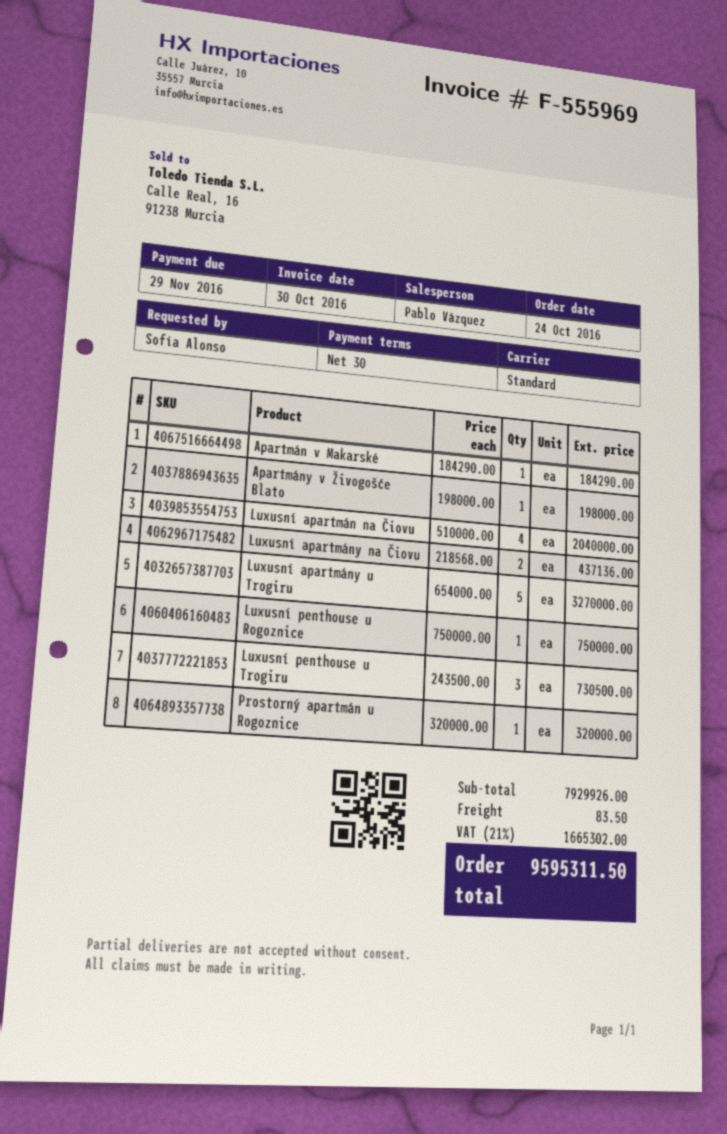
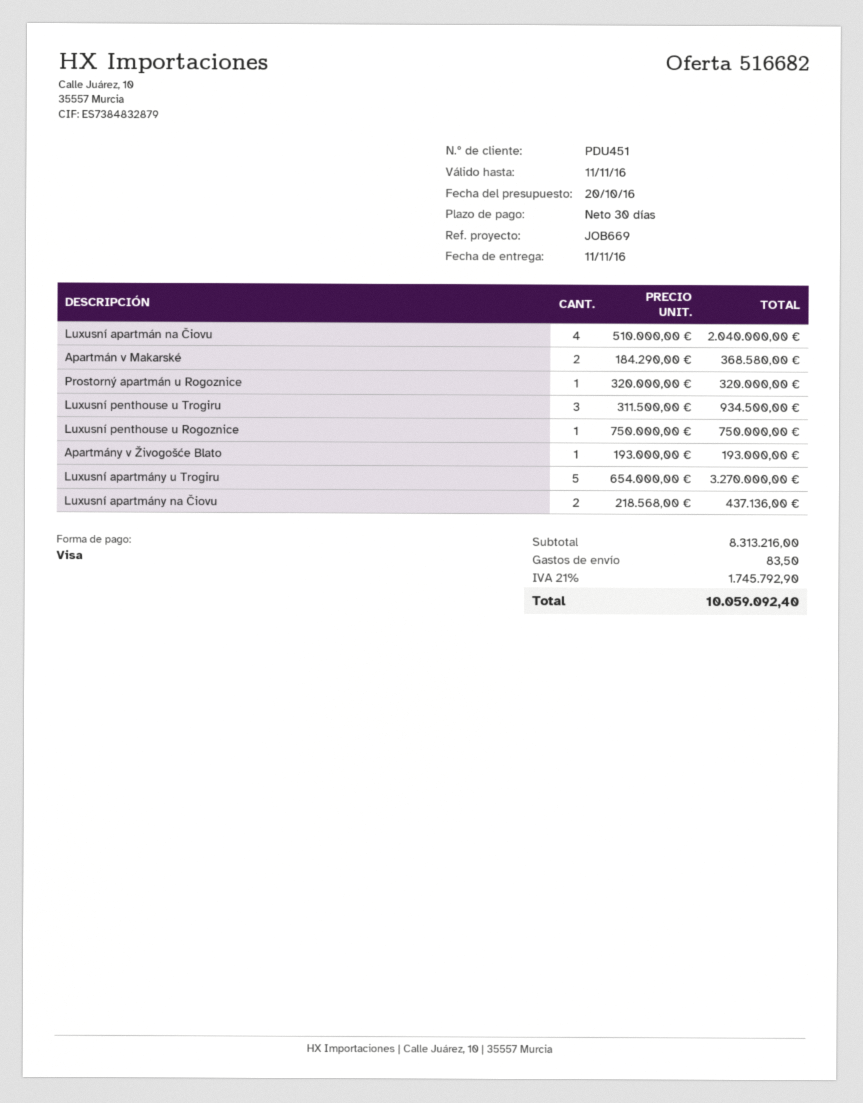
Apartmán v Makarské: 1 x 184290.00 = 184290.00 -> 2 x 184290.00 = 368580.00
Apartmány v Živogošće Blato: 1 x 198000.00 = 198000.00 -> 1 x 193000.00 = 193000.00
Luxusní penthouse u Trogiru: 3 x 243500.00 = 730500.00 -> 3 x 311500.00 = 934500.00
subtotal: 7929926.00 -> 8313216.00
tax: 21% = 1665302.00 -> 21% = 1745792.90
total: 9595311.50 -> 10059092.40

